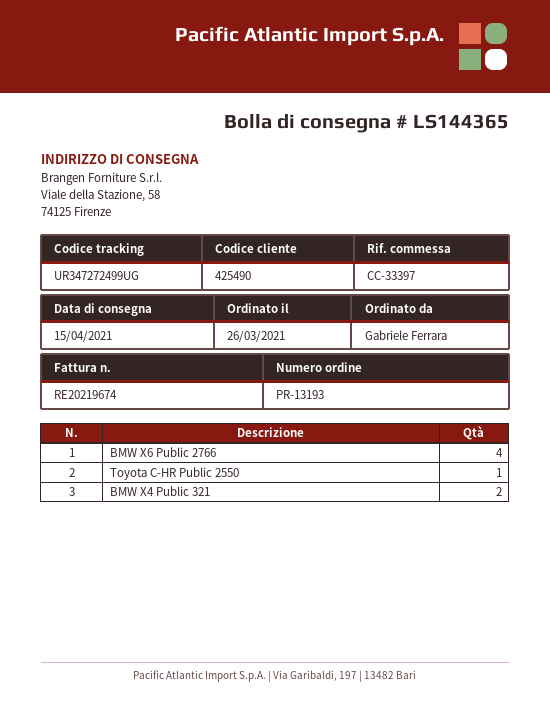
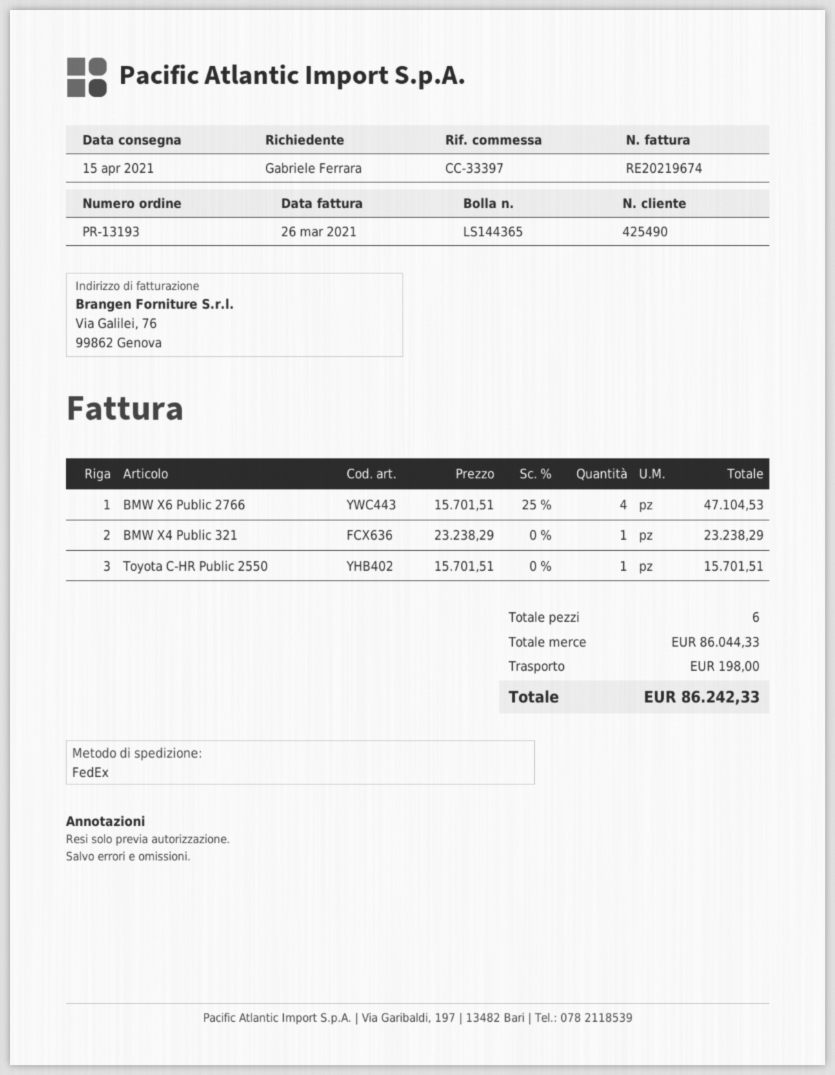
BMW X4 Public 321: 2 -> 1

